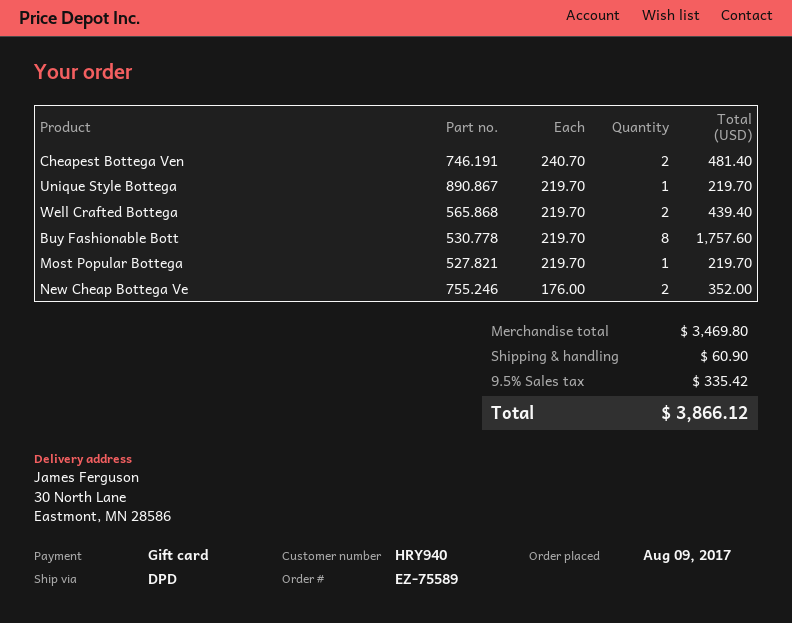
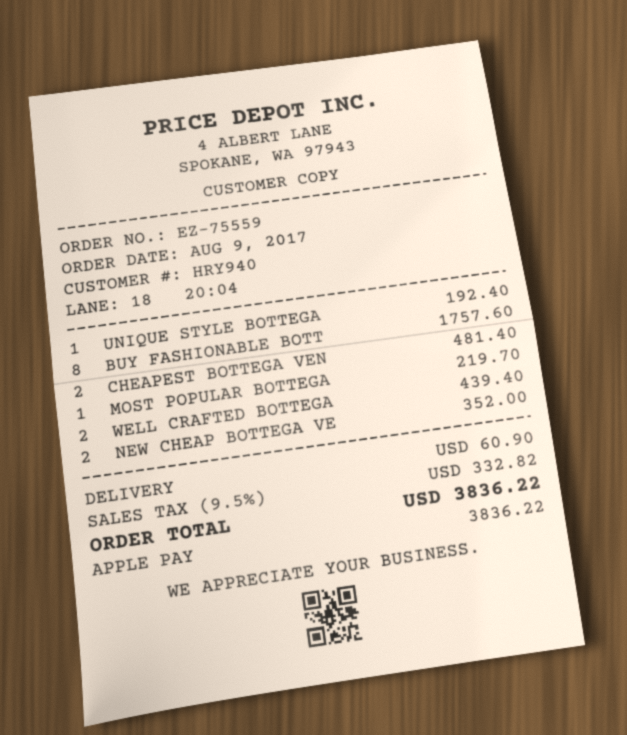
order number: EZ-75589 -> EZ-75559
payment method: gift card -> Apple Pay
Unique Style Bottega: 1 for 219.70 -> 1 for 192.40
tax: 9.5% = 335.42 -> 9.5% = 332.82
total: 3866.12 -> 3836.22

